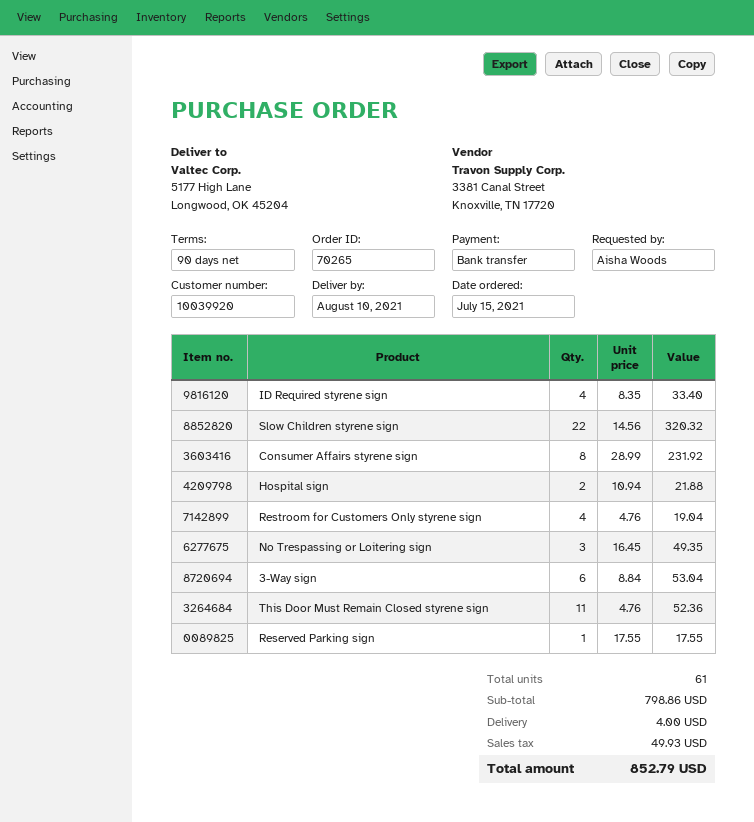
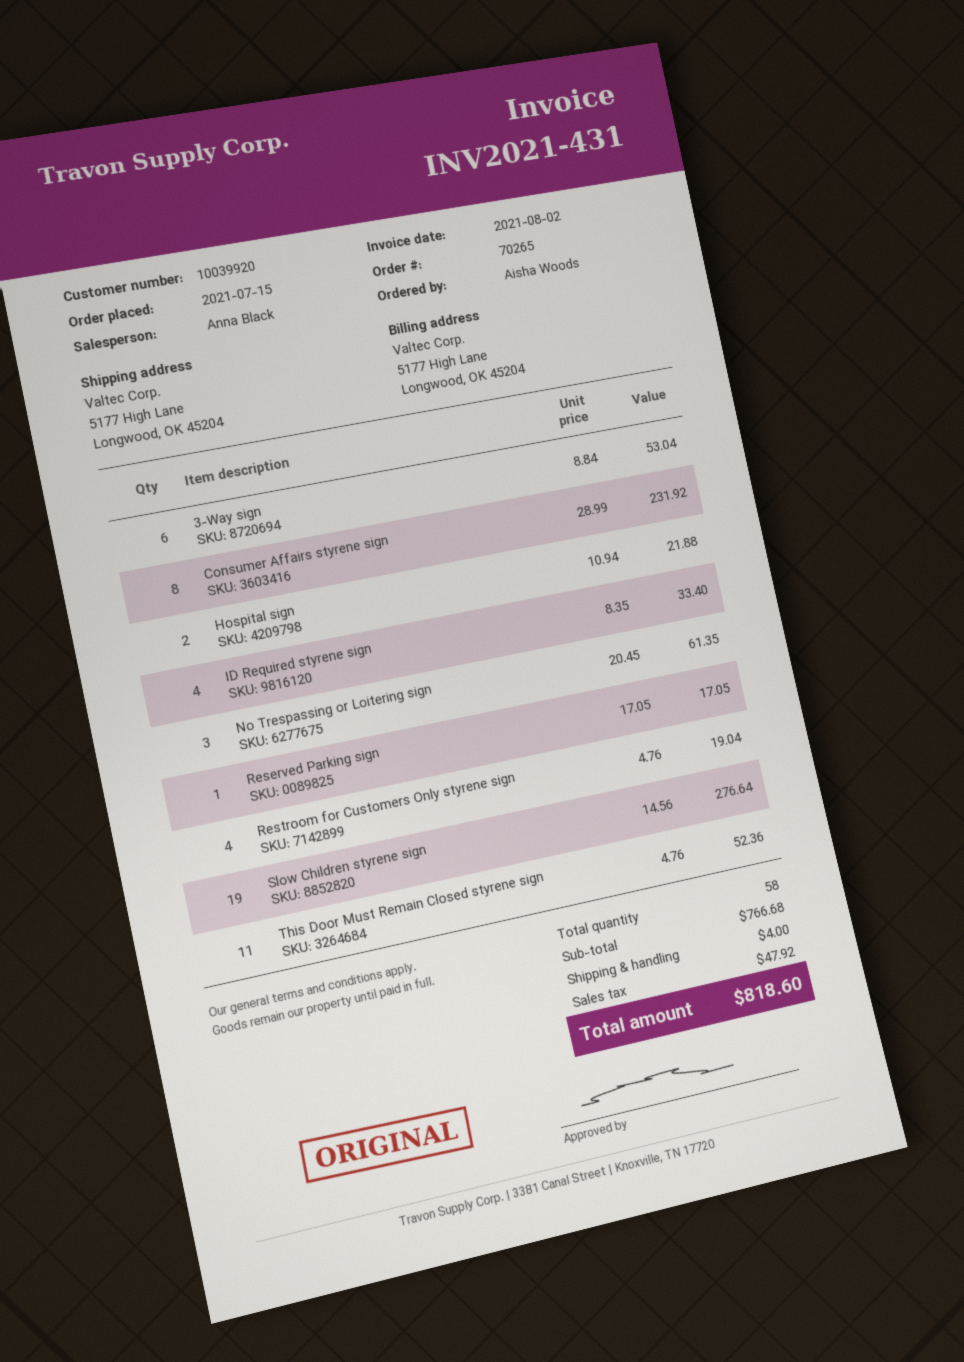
Slow Children styrene sign: 22 x 14.56 = 320.32 -> 19 x 14.56 = 276.64
No Trespassing or Loitering sign: 3 x 16.45 = 49.35 -> 3 x 20.45 = 61.35
Reserved Parking sign: 1 x 17.55 = 17.55 -> 1 x 17.05 = 17.05
total quantity: 61 -> 58
subtotal: 798.86 -> 766.68
tax: 49.93 -> 47.92
total: 852.79 -> 818.60

